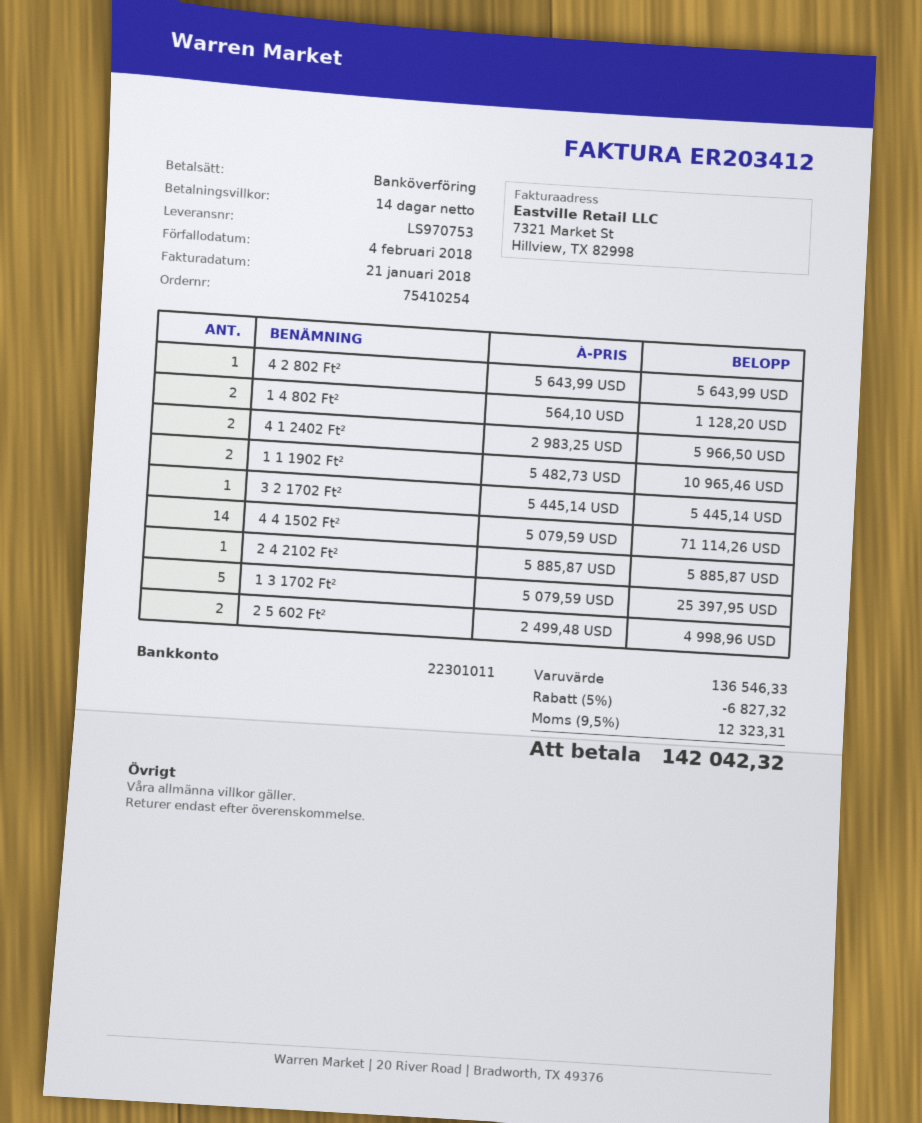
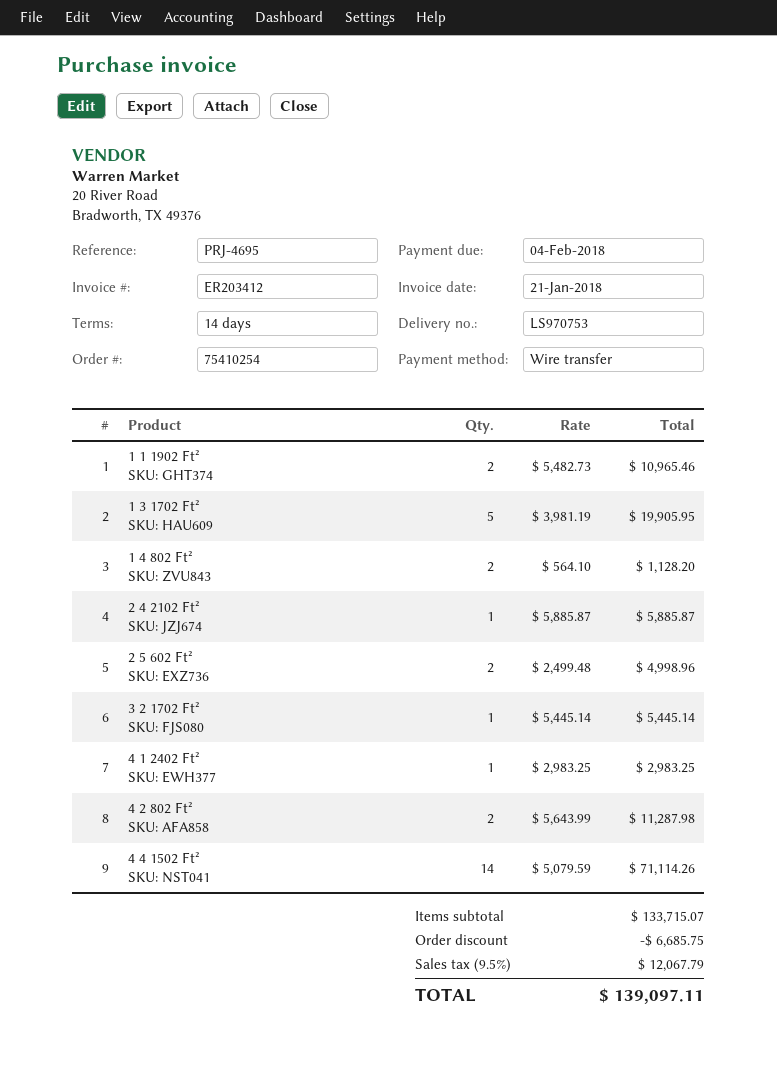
4 2 802 Ft²: 1 x 5643.99 = 5643.99 -> 2 x 5643.99 = 11287.98
4 1 2402 Ft²: 2 x 2983.25 = 5966.50 -> 1 x 2983.25 = 2983.25
1 3 1702 Ft²: 5 x 5079.59 = 25397.95 -> 5 x 3981.19 = 19905.95
subtotal: 136546.33 -> 133715.07
discount: 6827.32 -> 6685.75
tax: 9.5% = 12323.31 -> 9.5% = 12067.79
total: 142042.32 -> 139097.11

